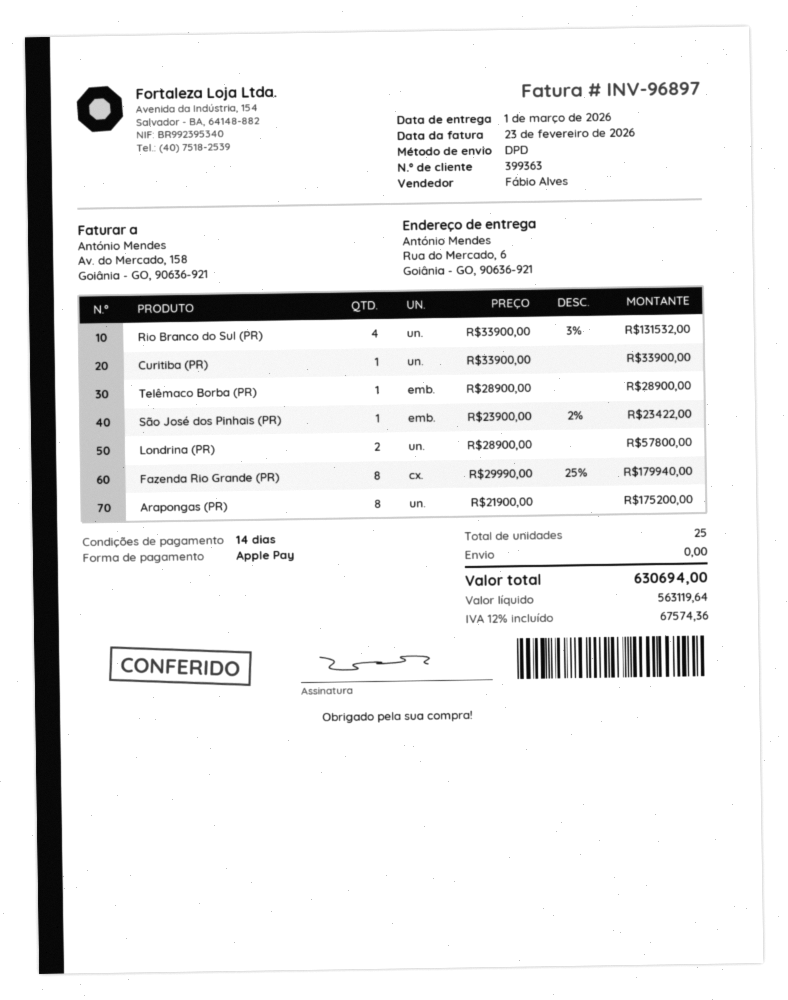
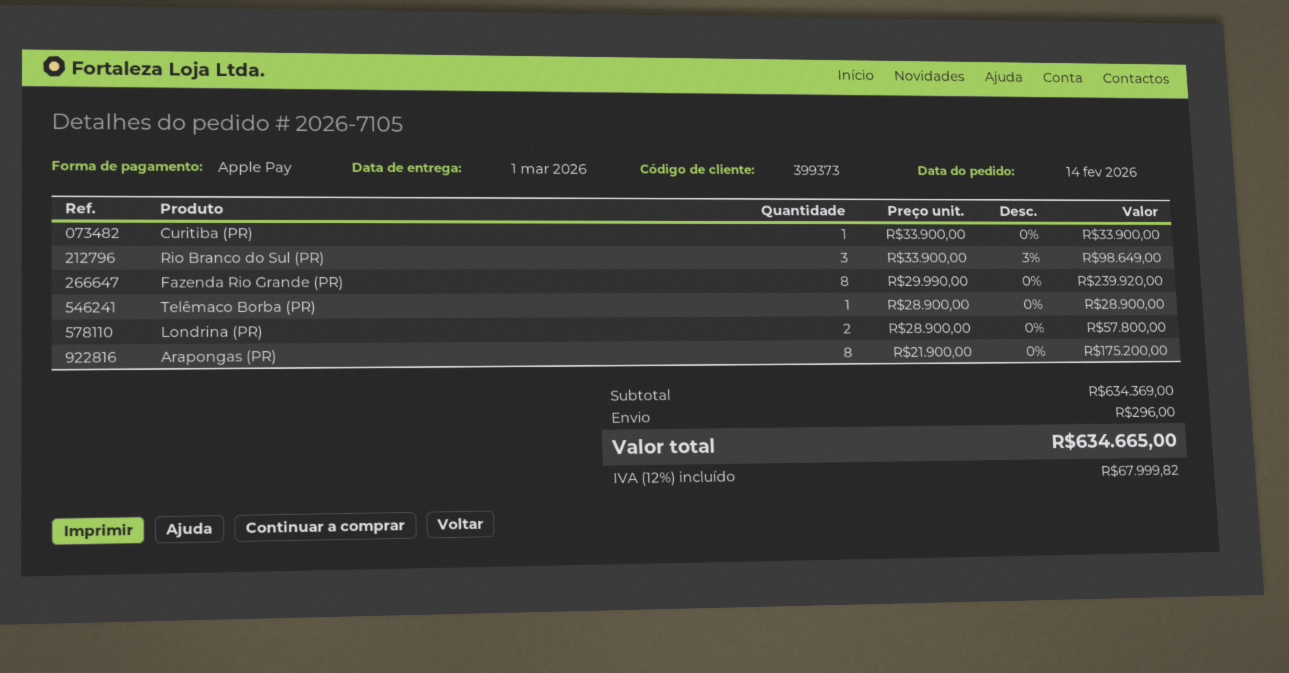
customer number: 399363 -> 399373
Rio Branco do Sul (PR): 4 x 33900.00 - 3% = 131532.00 -> 3 x 33900.00 - 3% = 98649.00
São José dos Pinhais (PR): 1 x 23900.00 - 2% = 23422.00 -> none
Fazenda Rio Grande (PR): 8 x 29990.00 - 25% = 179940.00 -> 8 x 29990.00 = 239920.00
shipping: 0.00 -> 296.00
tax: 12% = 67574.36 -> 12% = 67999.82
total: 630694.00 -> 634665.00

